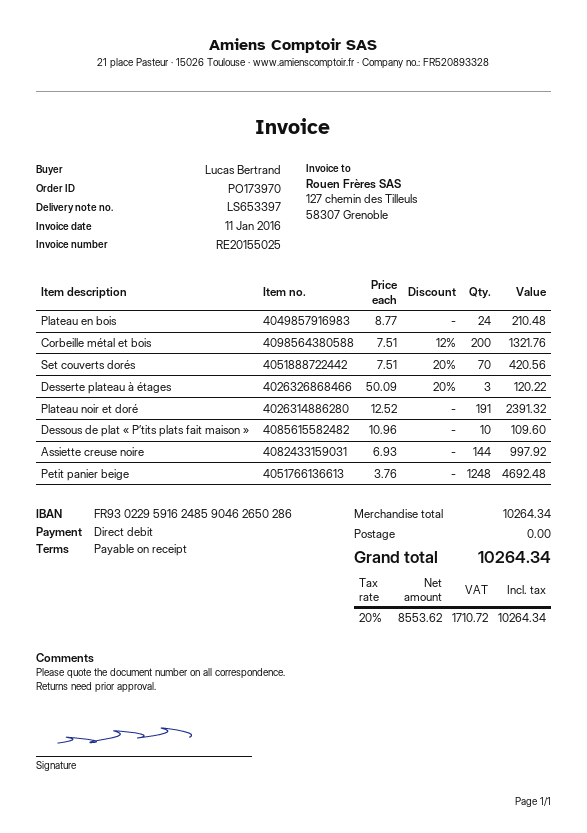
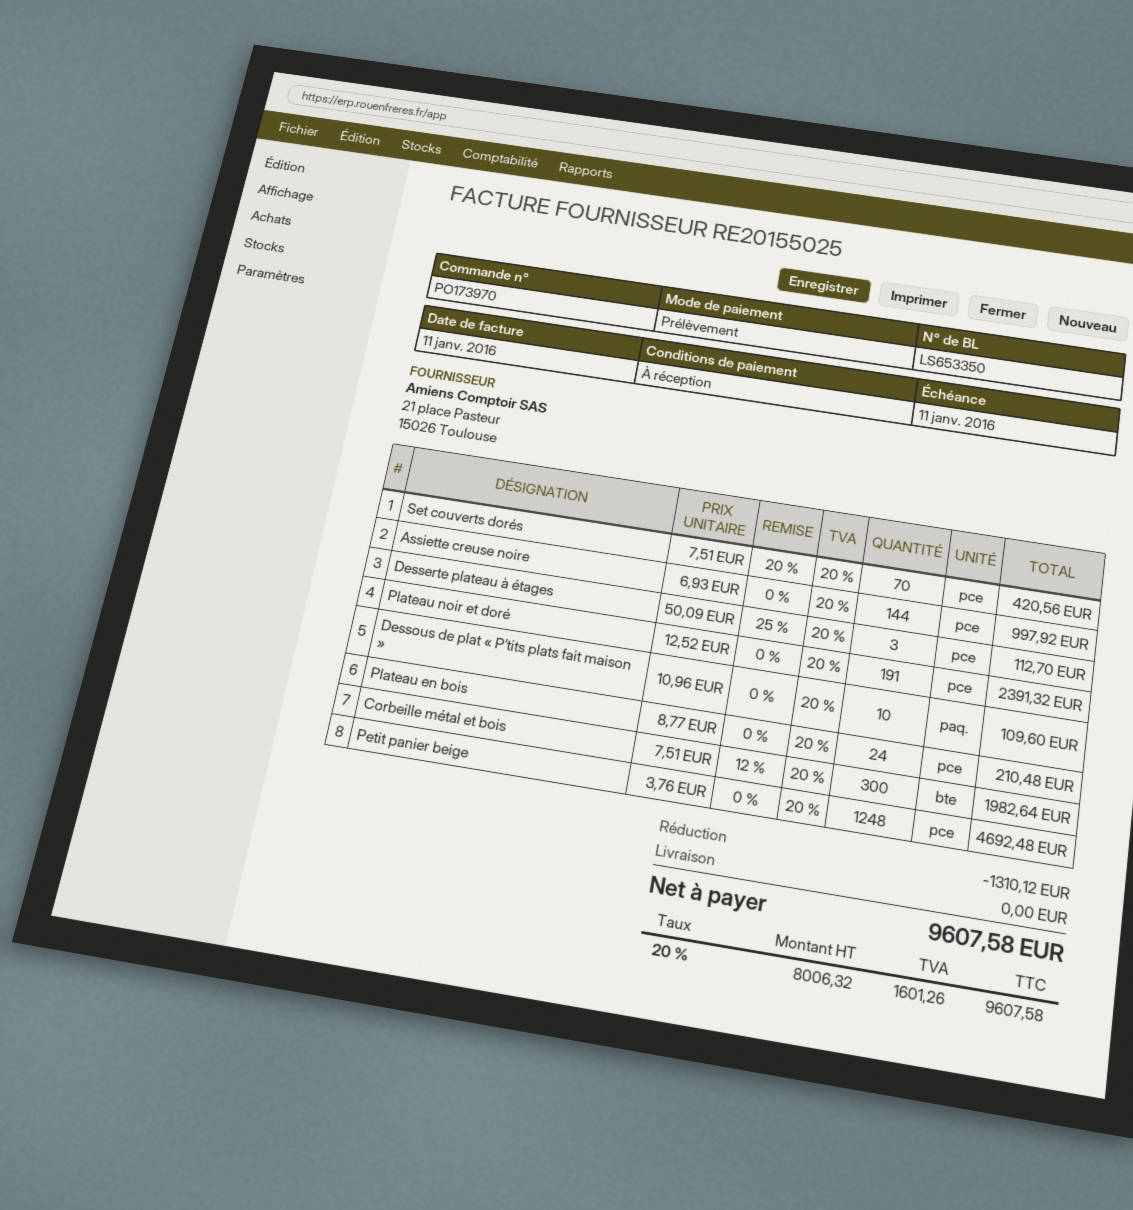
delivery note number: LS653397 -> LS653350
Corbeille métal et bois: 200 x 7.51 - 12% = 1321.76 -> 300 x 7.51 - 12% = 1982.64
Desserte plateau à étages: 3 x 50.09 - 20% = 120.22 -> 3 x 50.09 - 25% = 112.70
discount: none -> 1310.12
net: 8553.62 -> 8006.32
tax: 20% = 1710.72 -> 20% = 1601.26
total: 10264.34 -> 9607.58

